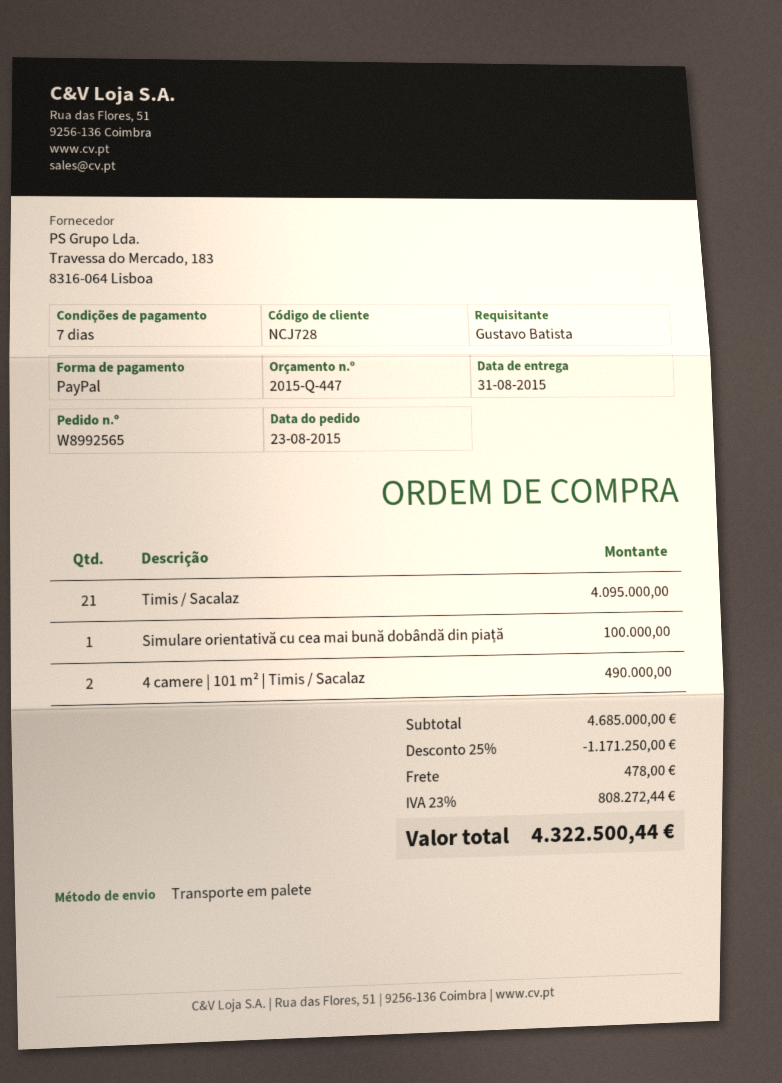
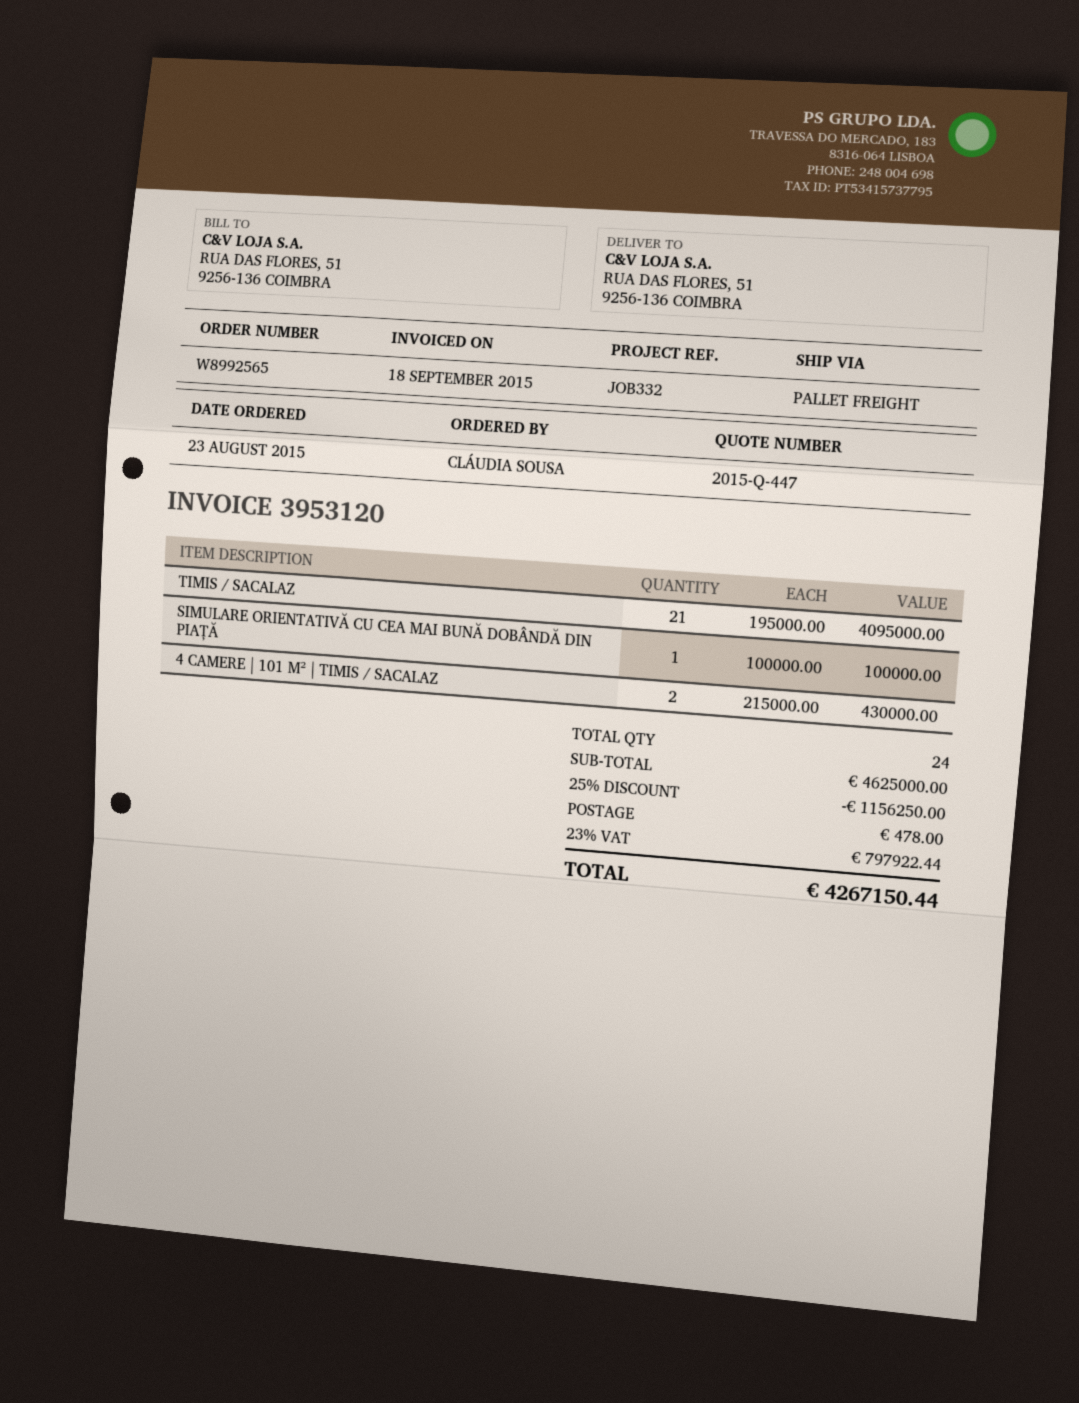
ordered by: Gustavo Batista -> CLÁUDIA SOUSA
4 camere | 101 m² | Timis / Sacalaz: 2 for 490000.00 -> 2 for 430000.00
subtotal: 4685000.00 -> 4625000.00
discount: 25% = 1171250.00 -> 25% = 1156250.00
tax: 23% = 808272.44 -> 23% = 797922.44
total: 4322500.44 -> 4267150.44

